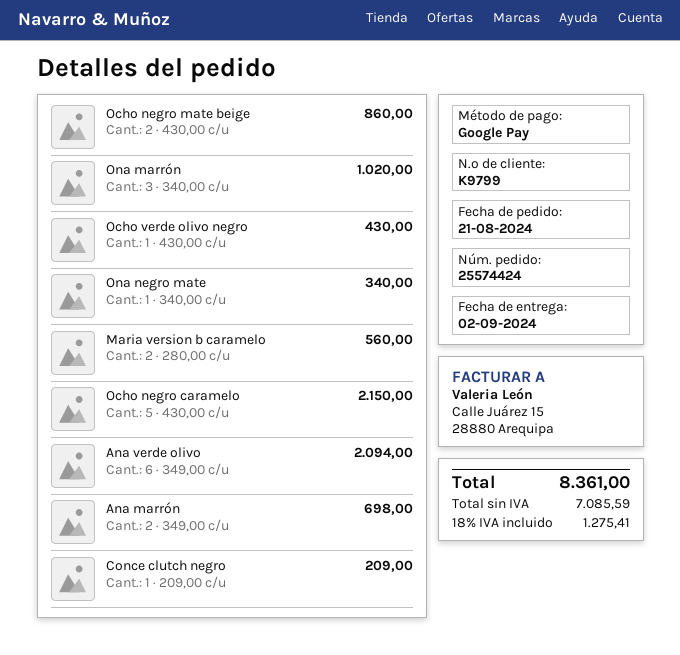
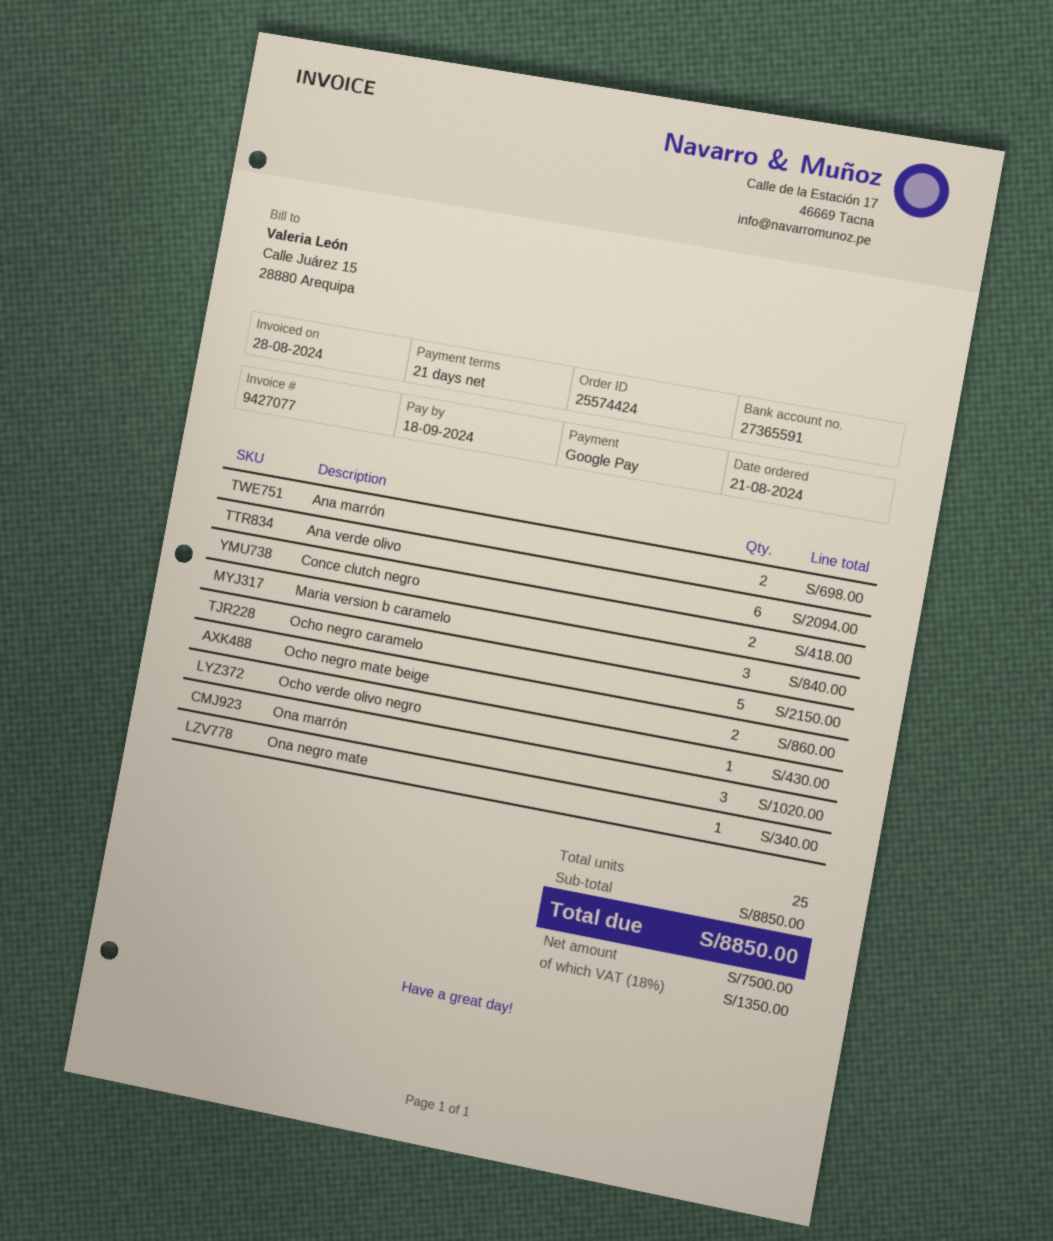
Maria version b caramelo: 2 for 560.00 -> 3 for 840.00
Conce clutch negro: 1 for 209.00 -> 2 for 418.00
net: 7085.59 -> 7500.00
tax: 18% = 1275.41 -> 18% = 1350.00
total: 8361.00 -> 8850.00

